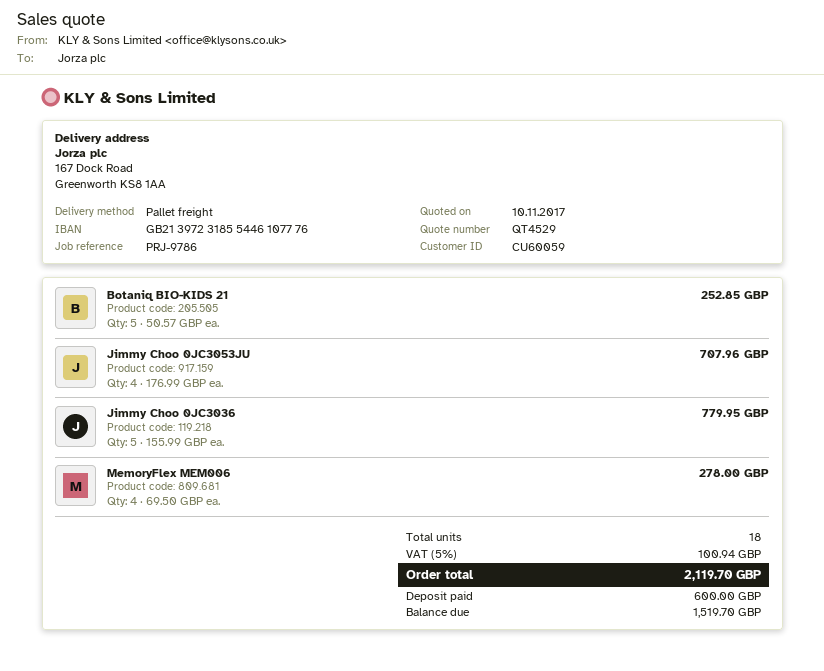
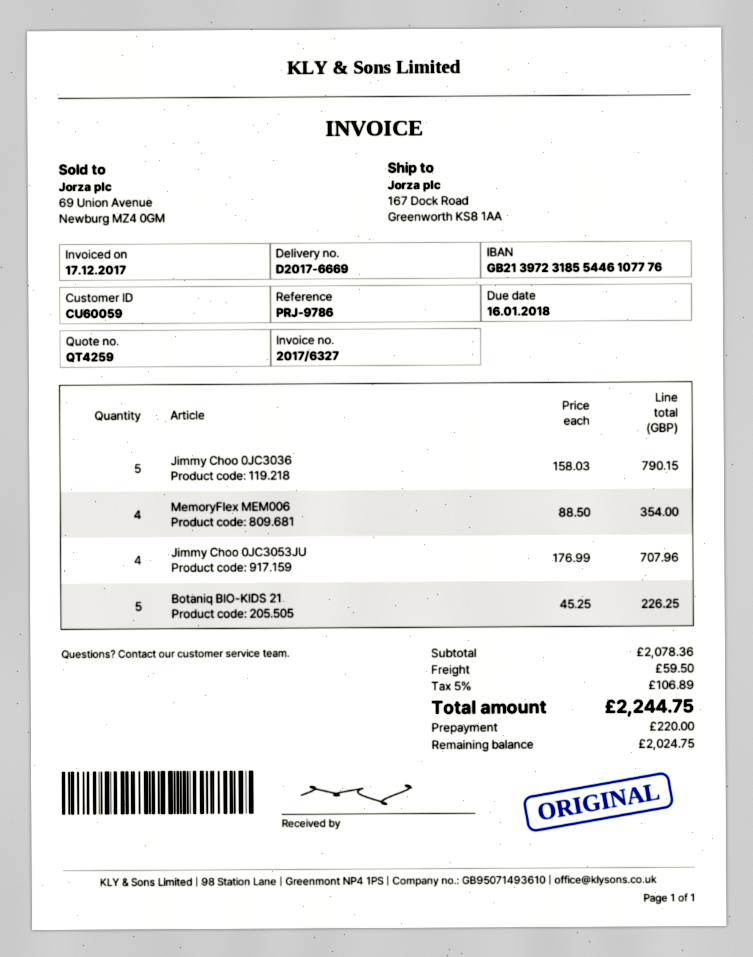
quote number: QT4529 -> QT4259
Botaniq BIO-KIDS 21: 5 x 50.57 = 252.85 -> 5 x 45.25 = 226.25
Jimmy Choo 0JC3036: 5 x 155.99 = 779.95 -> 5 x 158.03 = 790.15
MemoryFlex MEM006: 4 x 69.50 = 278.00 -> 4 x 88.50 = 354.00
shipping: none -> 59.50
tax: 5% = 100.94 -> 5% = 106.89
total: 2119.70 -> 2244.75
deposit: 600.00 -> 220.00
balance: 1519.70 -> 2024.75

